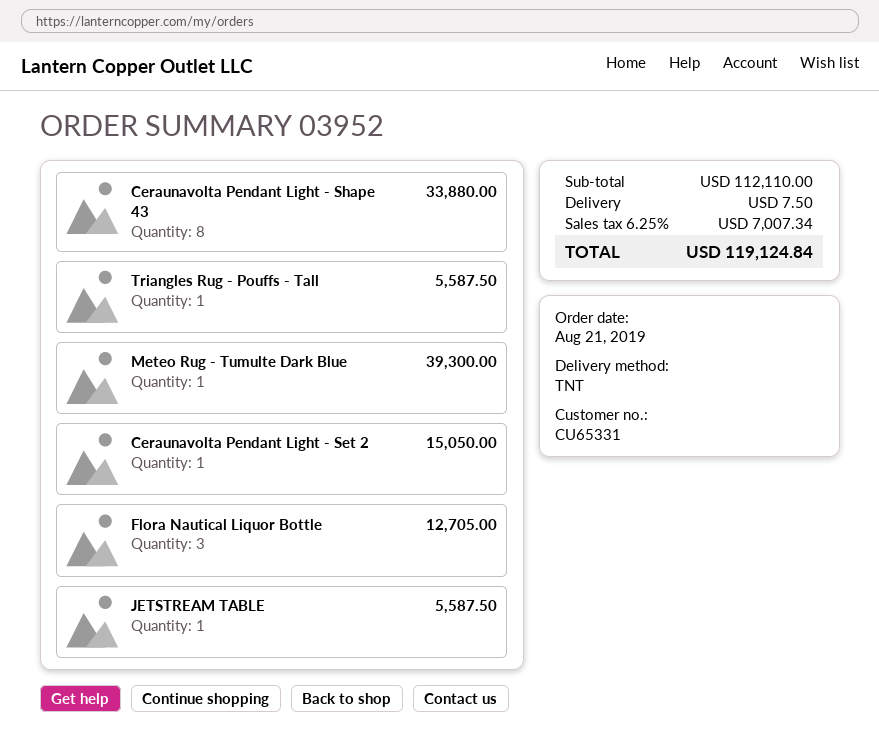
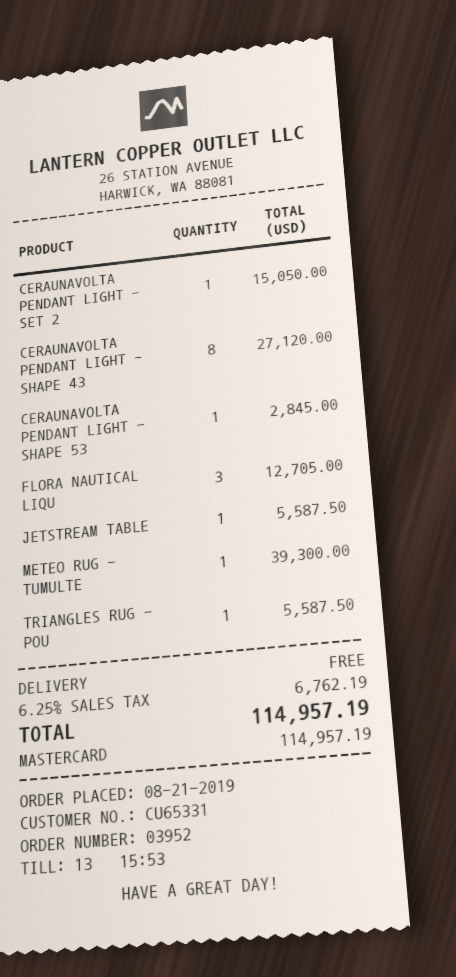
Ceraunavolta Pendant Light - Shape 43: 8 for 33880.00 -> 8 for 27120.00
CERAUNAVOLTA PENDANT LIGHT - SHAPE 53: none -> 1 for 2845.00
shipping: 7.50 -> 0.00
tax: 6.25% = 7007.34 -> 6.25% = 6762.19
total: 119124.84 -> 114957.19

